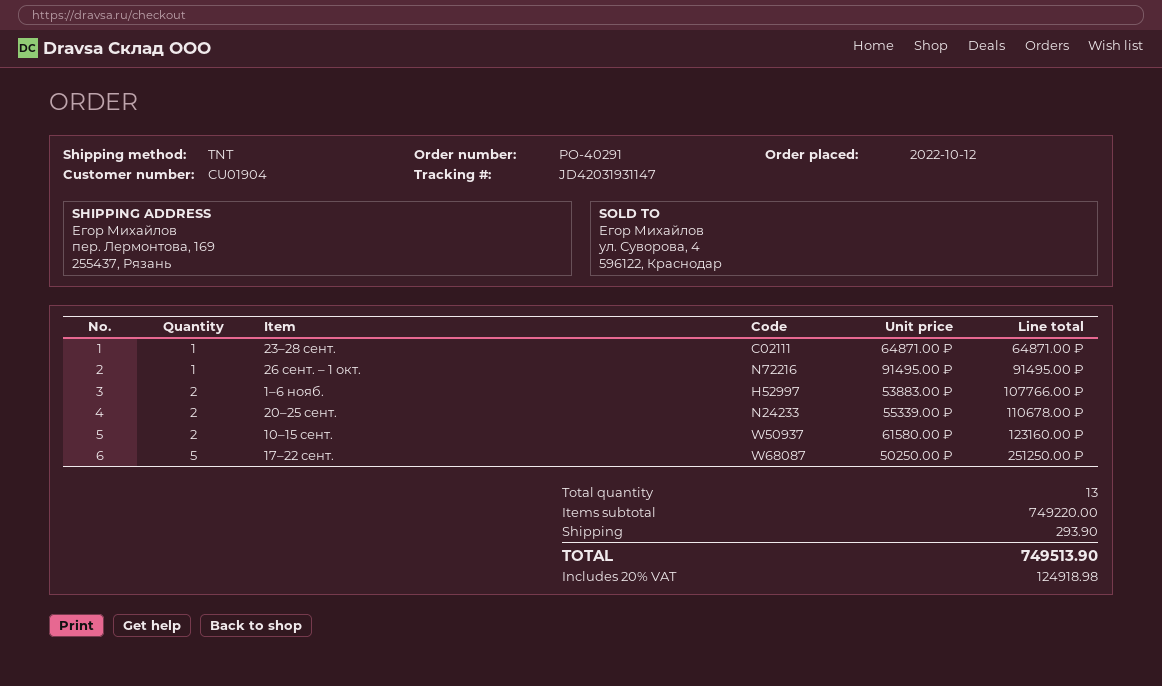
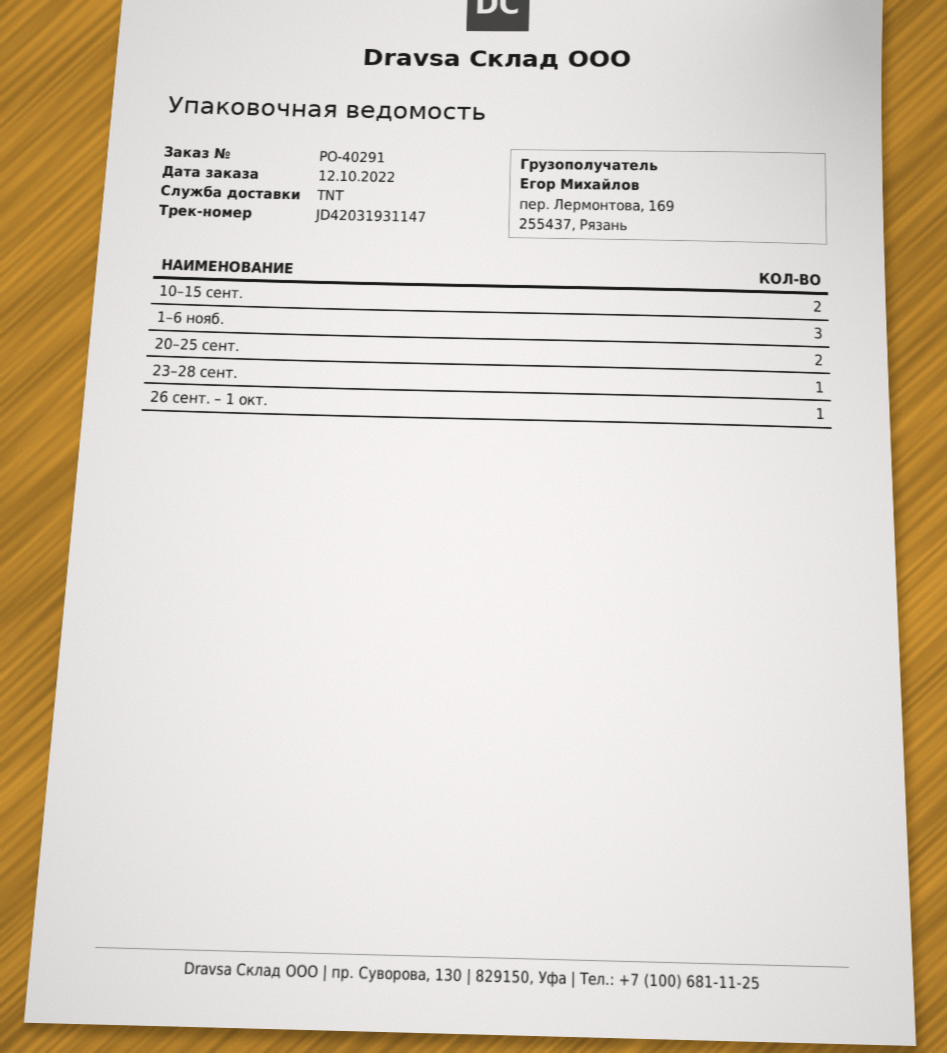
1–6 нояб.: 2 -> 3
17–22 сент.: 5 -> none

